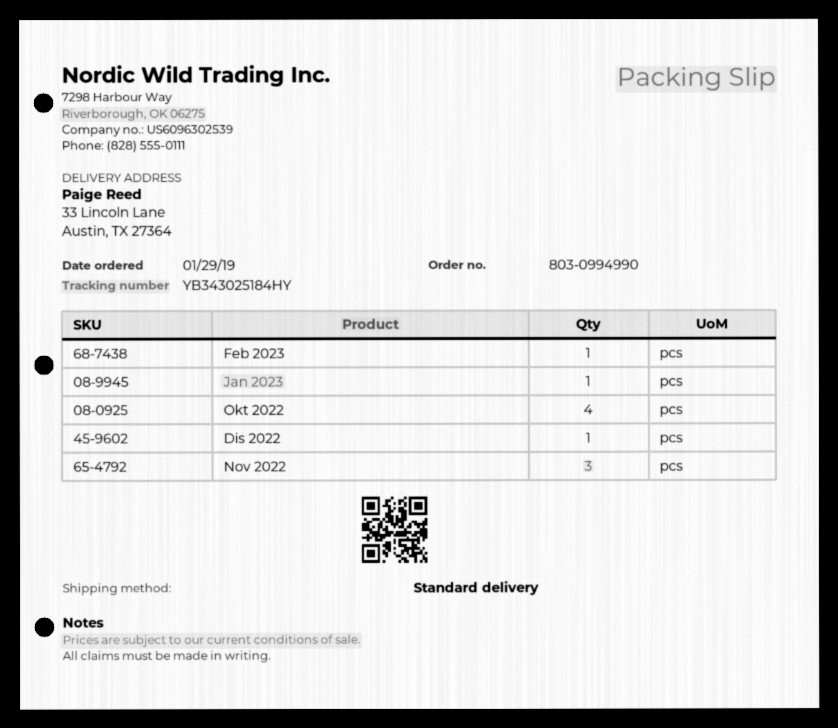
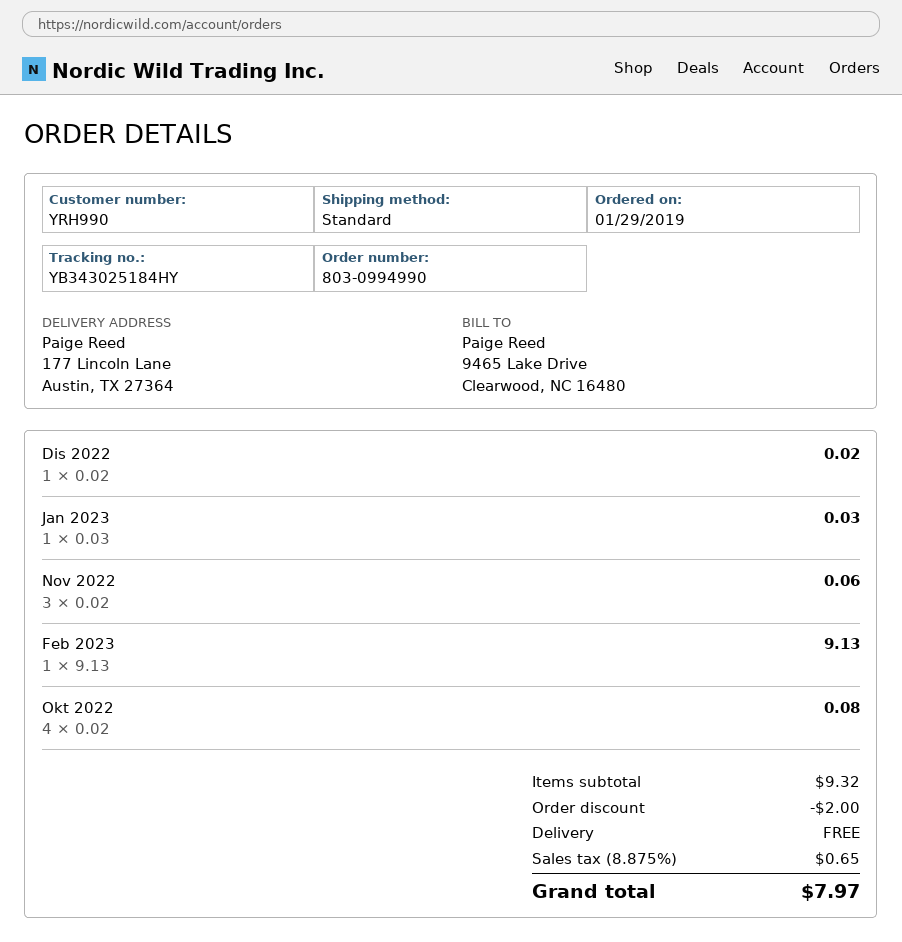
ship to: 33 Lincoln Lane, Austin, TX 27364 -> 177 Lincoln Lane, Austin, TX 27364

